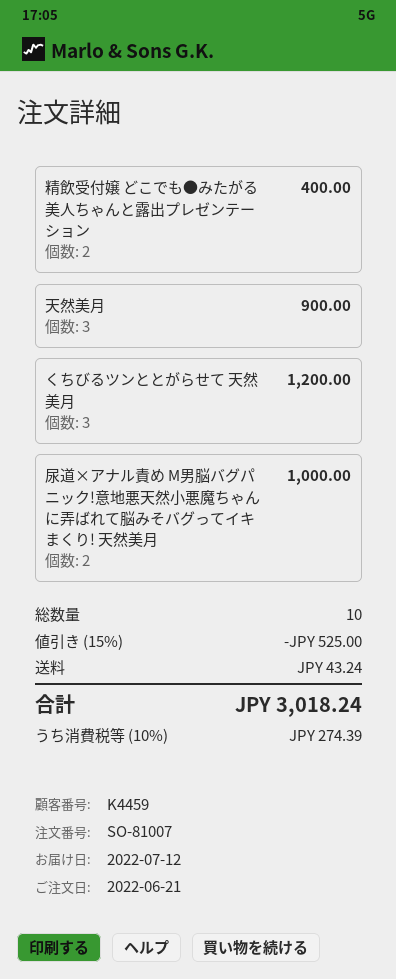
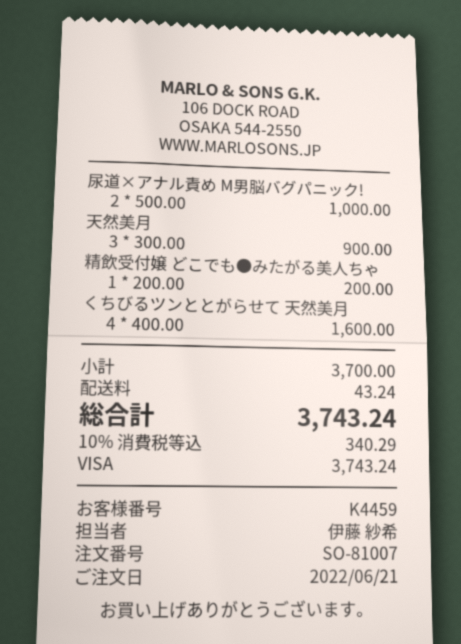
精飲受付嬢 どこでも●みたがる美人ちゃんと露出プレゼンテーション: 2 for 400.00 -> 1 for 200.00
くちびるツンととがらせて 天然美月: 3 for 1200.00 -> 4 for 1600.00
discount: 15% = 525.00 -> none
tax: 10% = 274.39 -> 10% = 340.29
total: 3018.24 -> 3743.24

